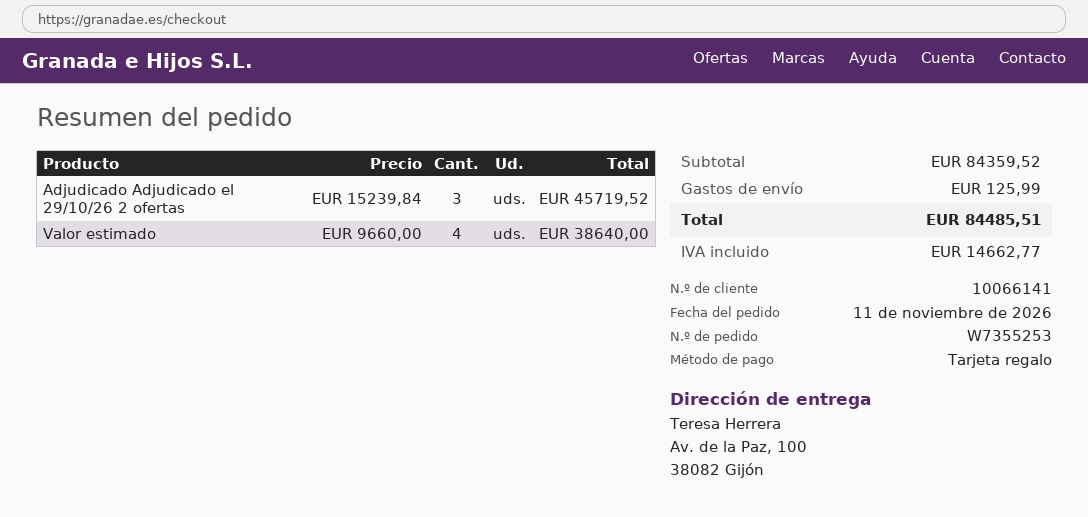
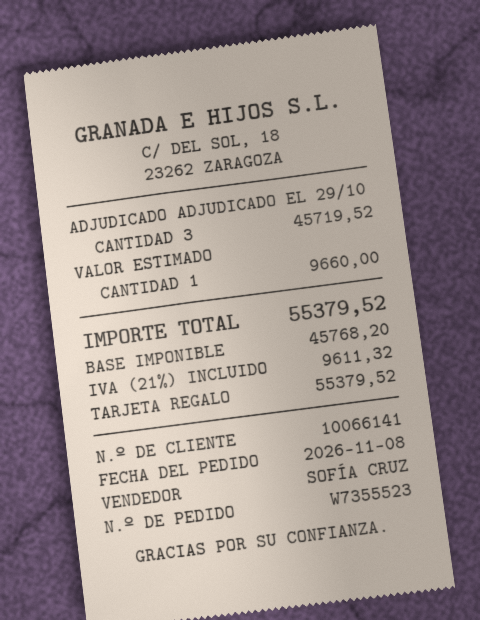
order number: W7355253 -> W7355523
order date: 2026-11-11 -> 2026-11-08
Valor estimado: 4 for 38640.00 -> 1 for 9660.00
shipping: 125.99 -> none
tax: 14662.77 -> 9611.32
total: 84485.51 -> 55379.52

